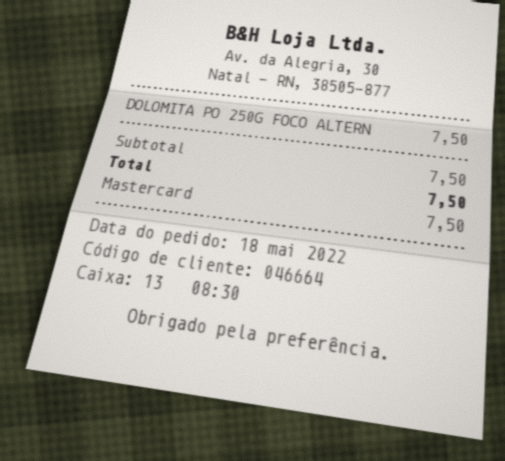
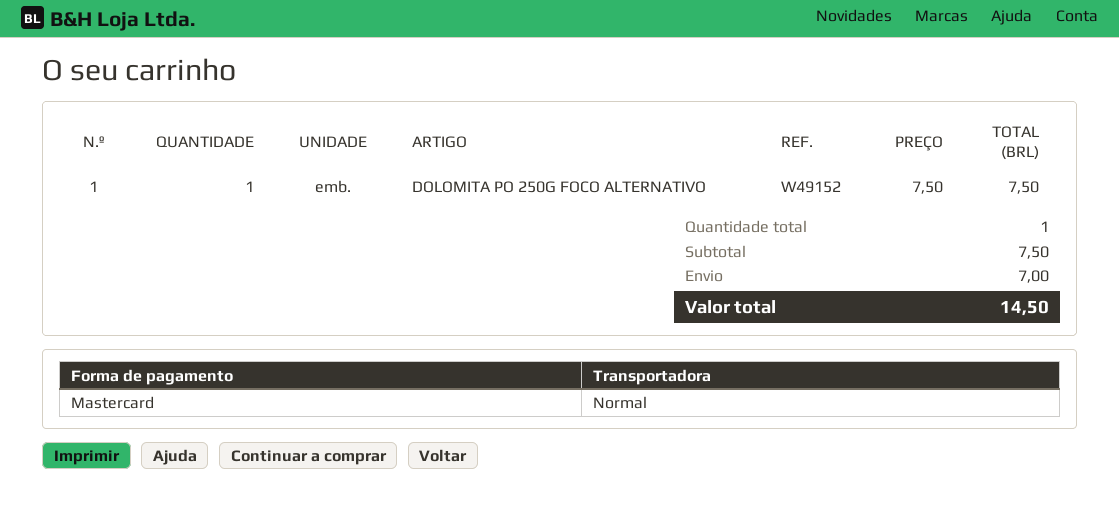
shipping: none -> 7.00
total: 7.50 -> 14.50

